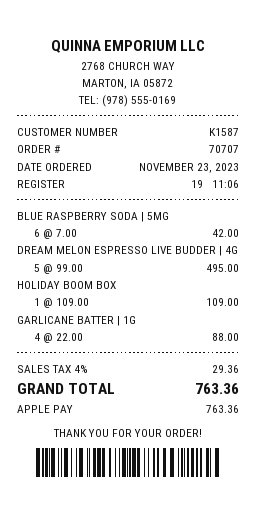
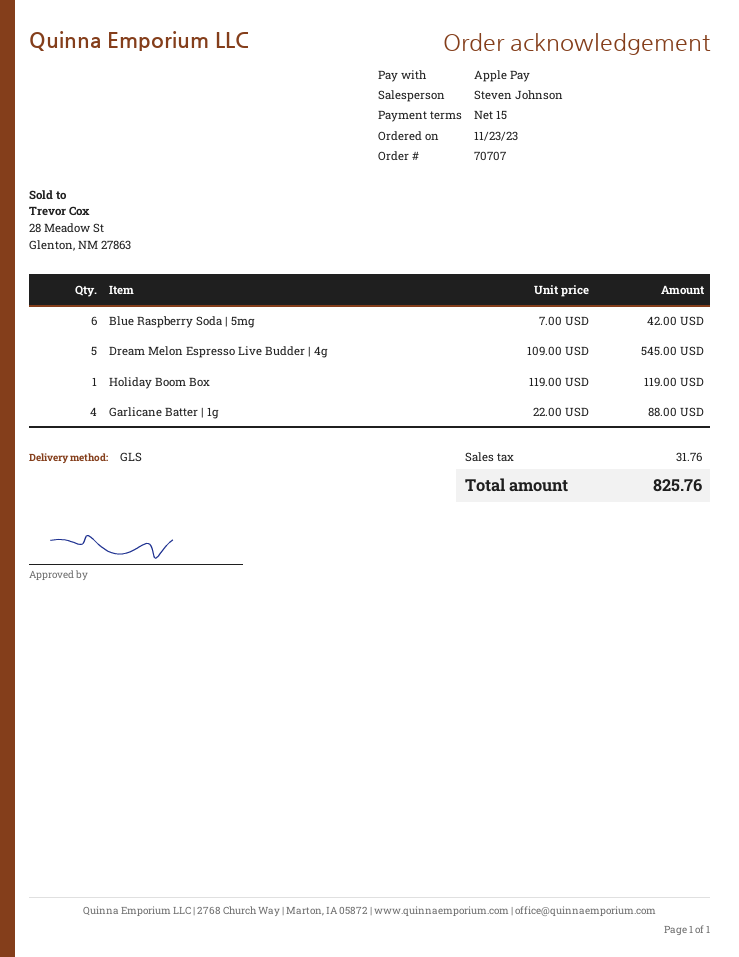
DREAM MELON ESPRESSO LIVE BUDDER | 4G: 5 x 99.00 = 495.00 -> 5 x 109.00 = 545.00
HOLIDAY BOOM BOX: 1 x 109.00 = 109.00 -> 1 x 119.00 = 119.00
tax: 29.36 -> 31.76
total: 763.36 -> 825.76

